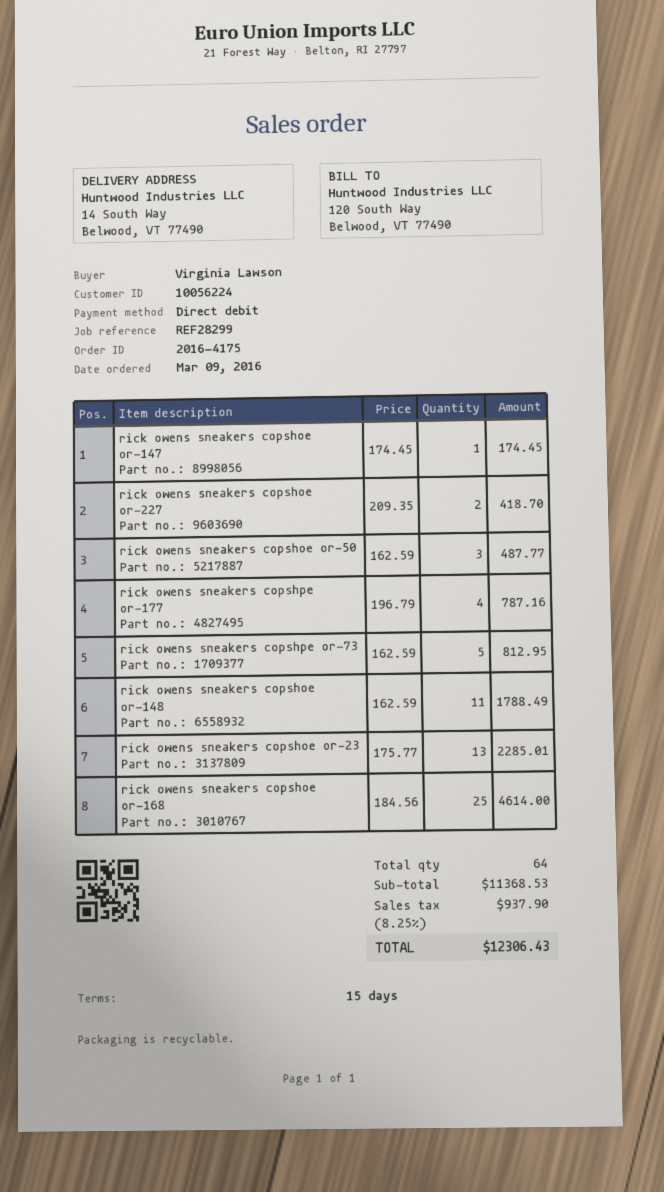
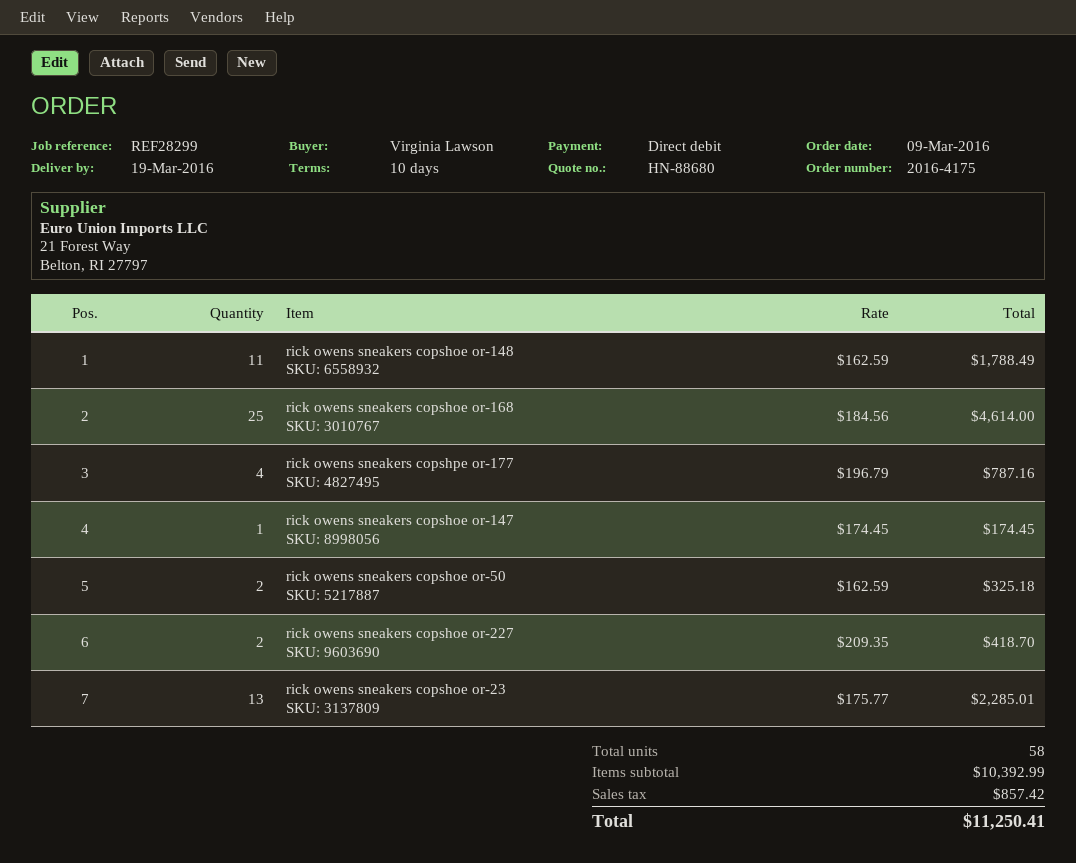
payment terms: 15 days -> 10 days
rick owens sneakers copshoe or-50: 3 x 162.59 = 487.77 -> 2 x 162.59 = 325.18
rick owens sneakers copshpe or-73: 5 x 162.59 = 812.95 -> none
total quantity: 64 -> 58
subtotal: 11368.53 -> 10392.99
tax: 937.90 -> 857.42
total: 12306.43 -> 11250.41

